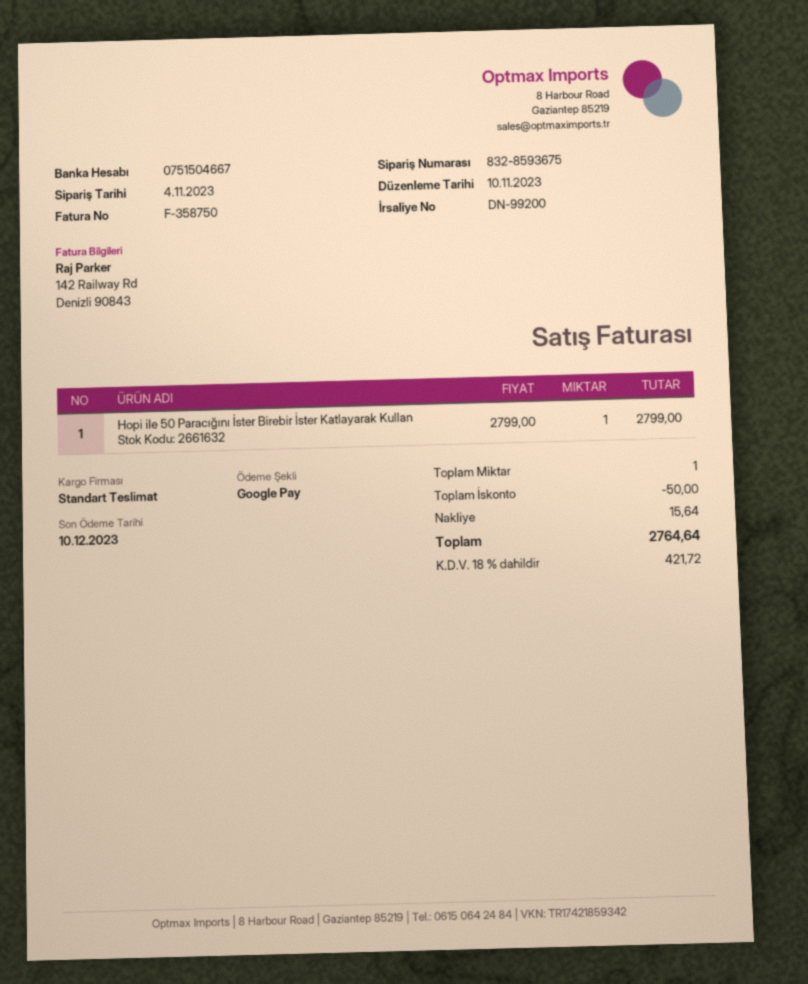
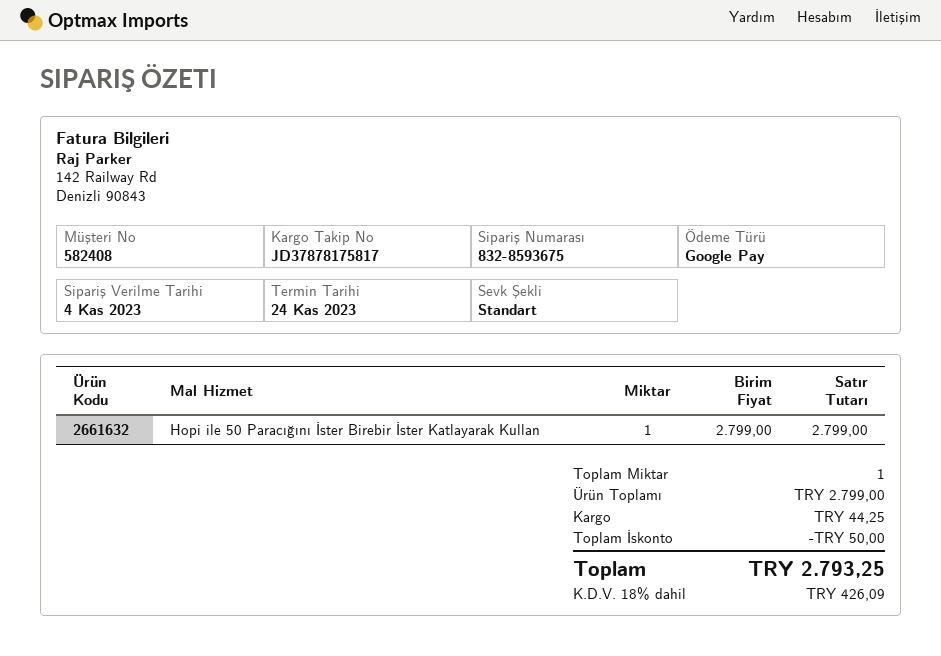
shipping: 15.64 -> 44.25
tax: 18% = 421.72 -> 18% = 426.09
total: 2764.64 -> 2793.25

